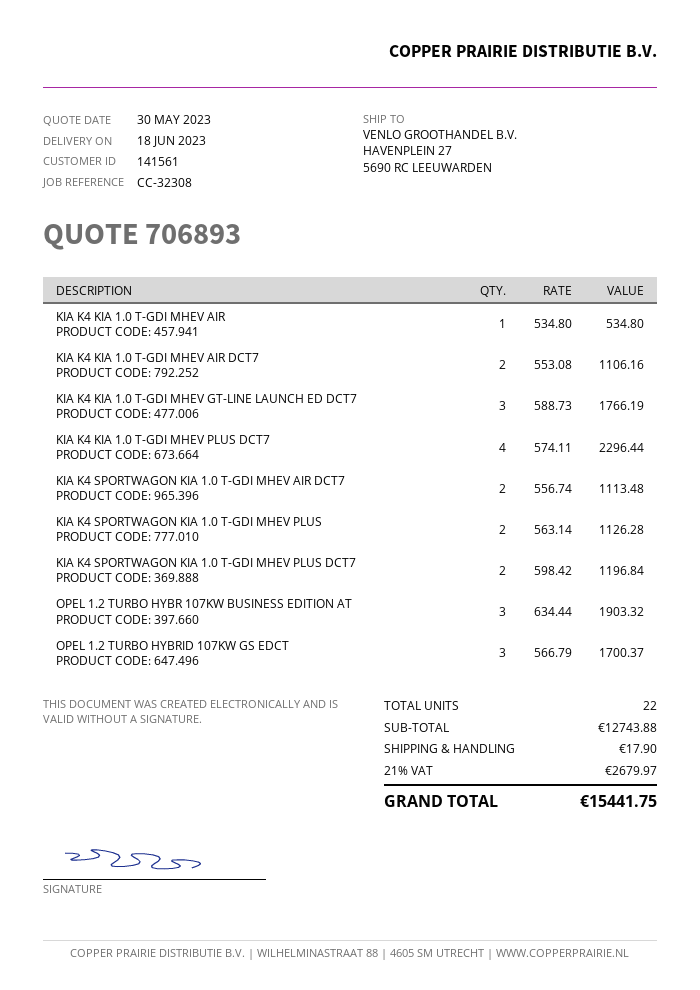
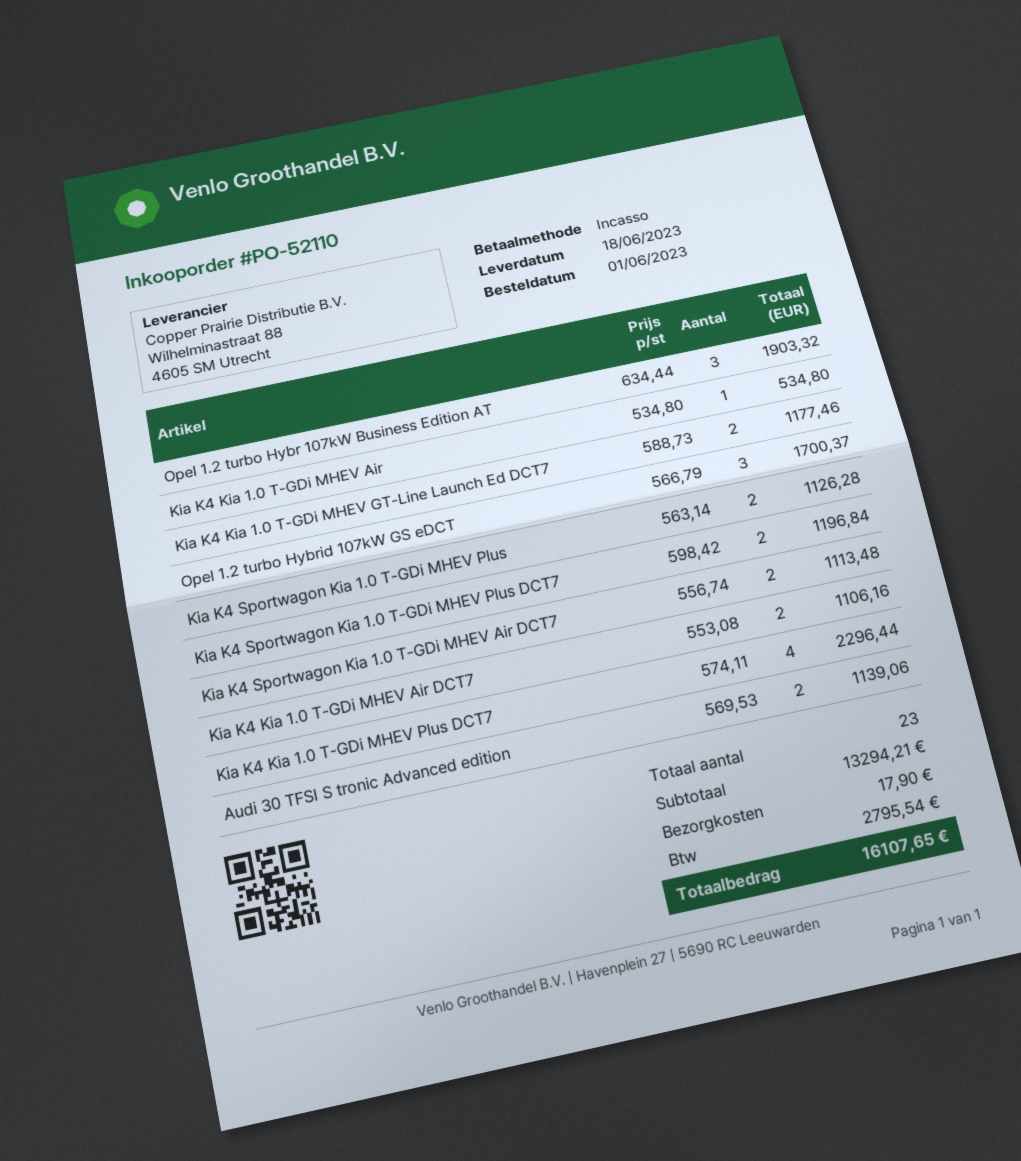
KIA K4 KIA 1.0 T-GDI MHEV GT-LINE LAUNCH ED DCT7: 3 x 588.73 = 1766.19 -> 2 x 588.73 = 1177.46
Audi 30 TFSI S tronic Advanced edition: none -> 2 x 569.53 = 1139.06
total quantity: 22 -> 23
subtotal: 12743.88 -> 13294.21
tax: 2679.97 -> 2795.54
total: 15441.75 -> 16107.65

